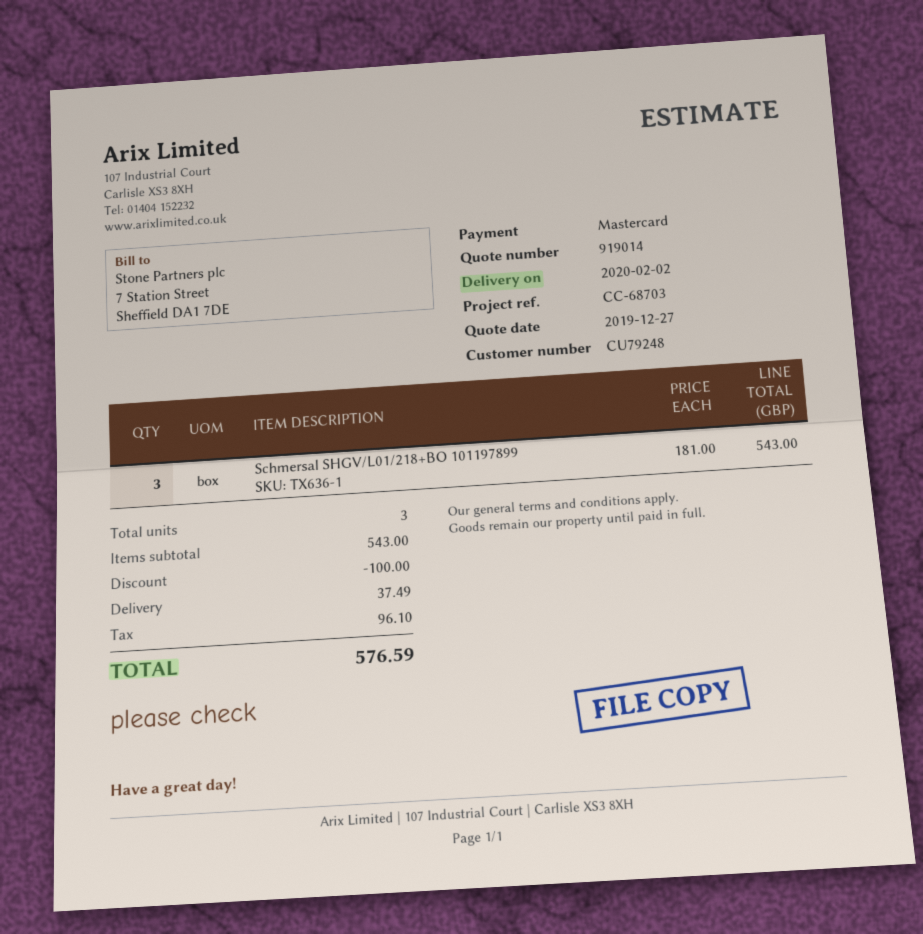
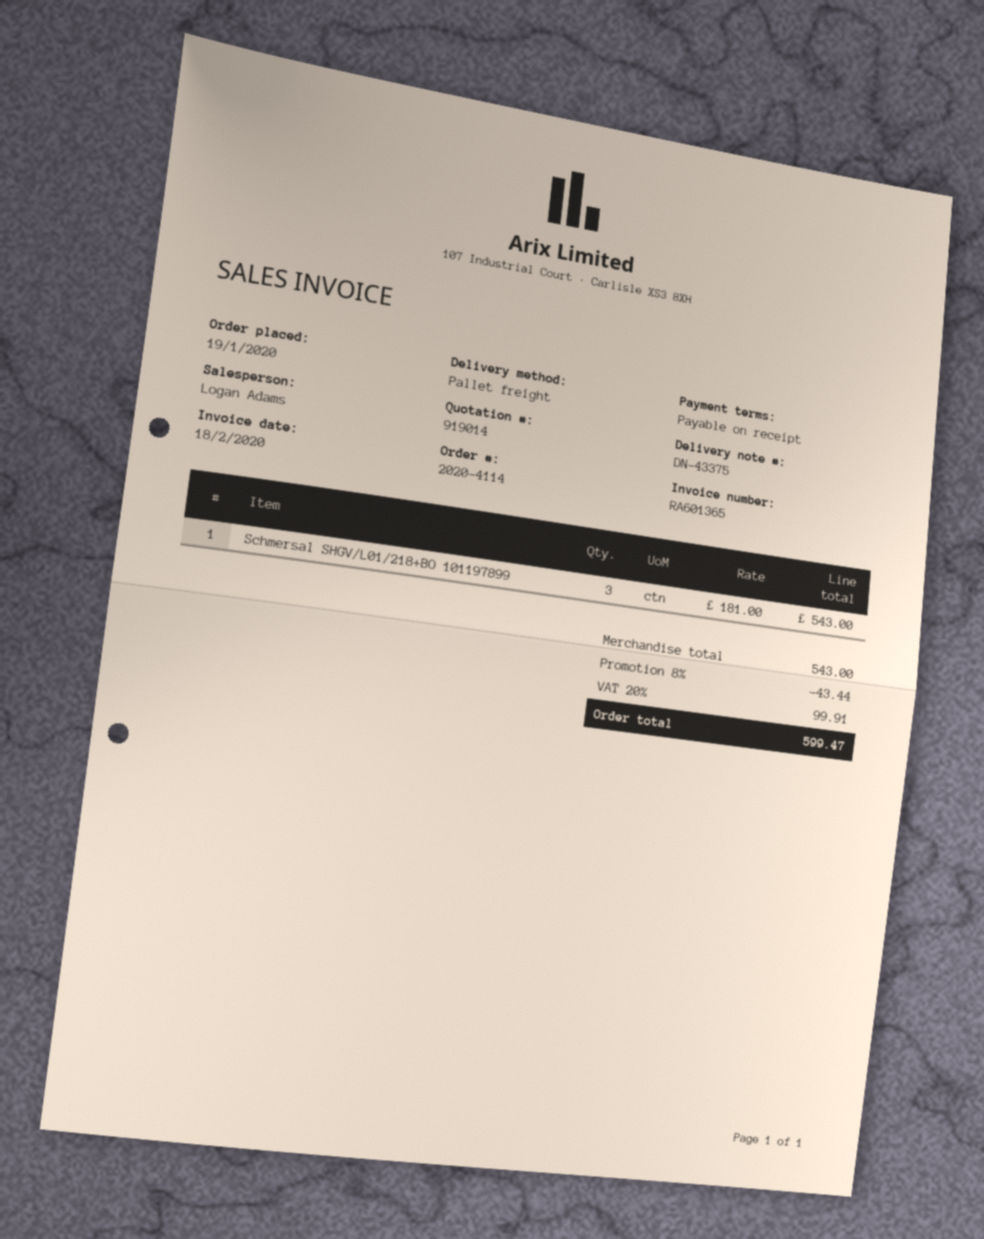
discount: 100.00 -> 43.44
shipping: 37.49 -> none
tax: 96.10 -> 99.91
total: 576.59 -> 599.47

